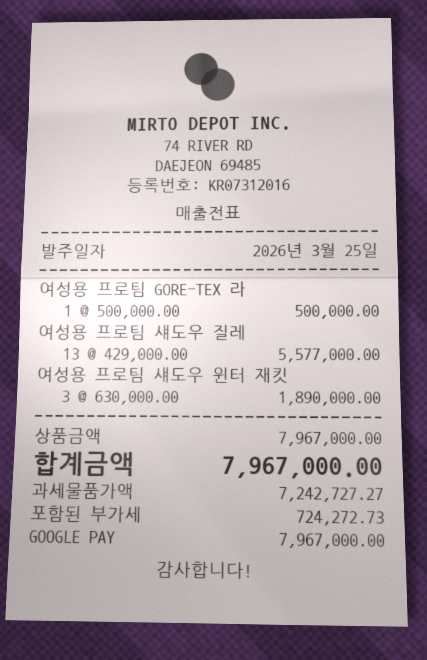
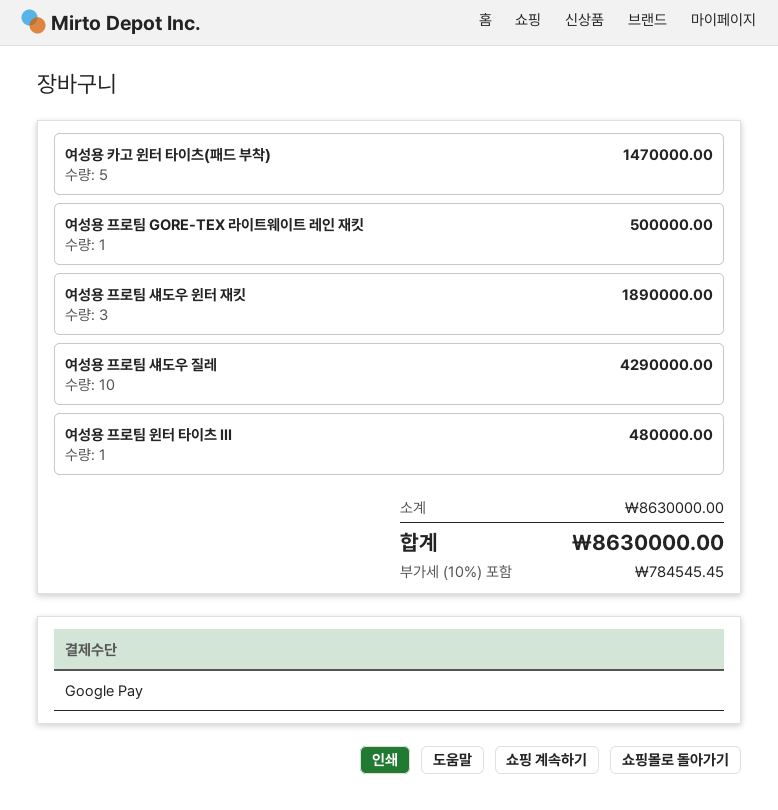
여성용 프로팀 섀도우 질레: 13 for 5577000.00 -> 10 for 4290000.00
여성용 카고 윈터 타이츠(패드 부착): none -> 5 for 1470000.00
여성용 프로팀 윈터 타이츠 III: none -> 1 for 480000.00
subtotal: 7967000.00 -> 8630000.00
tax: 724272.73 -> 784545.45
total: 7967000.00 -> 8630000.00

